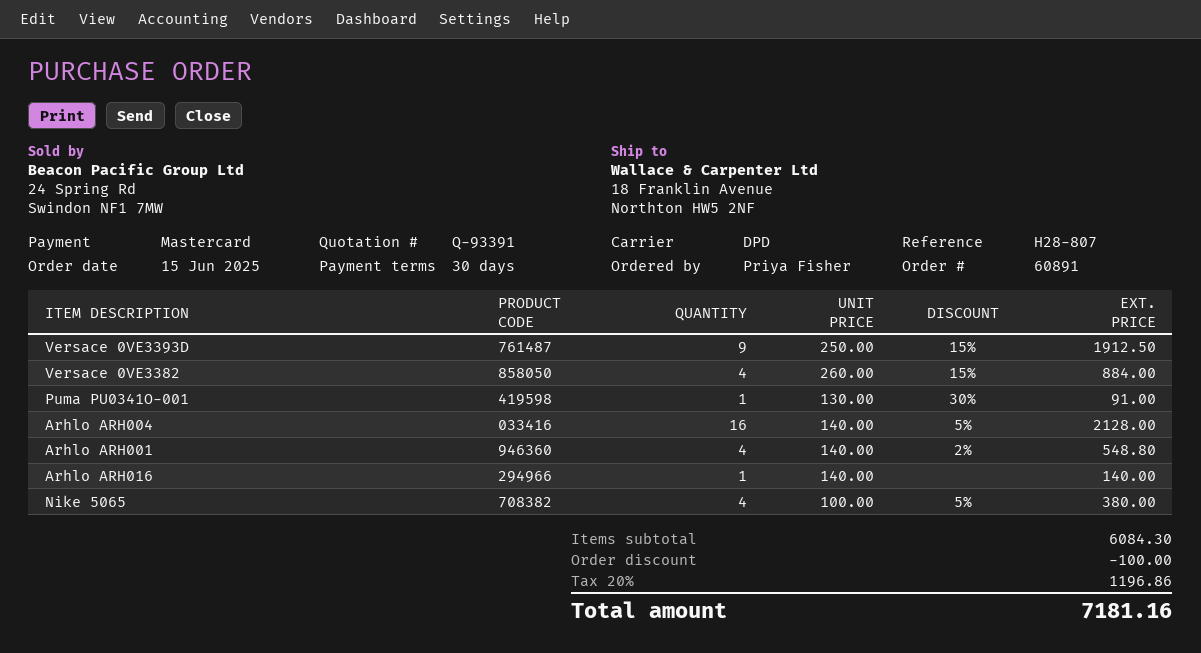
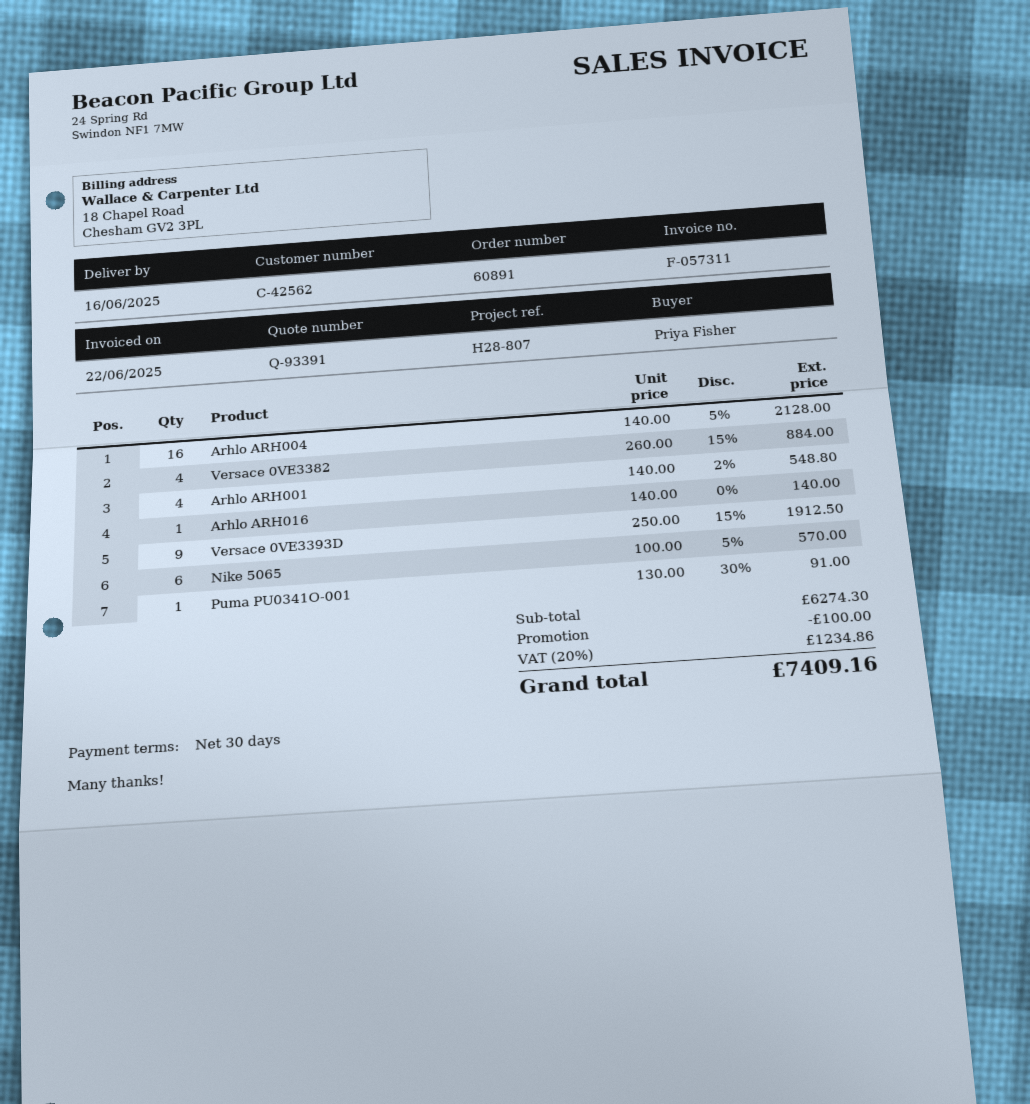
Nike 5065: 4 x 100.00 - 5% = 380.00 -> 6 x 100.00 - 5% = 570.00
subtotal: 6084.30 -> 6274.30
tax: 20% = 1196.86 -> 20% = 1234.86
total: 7181.16 -> 7409.16

